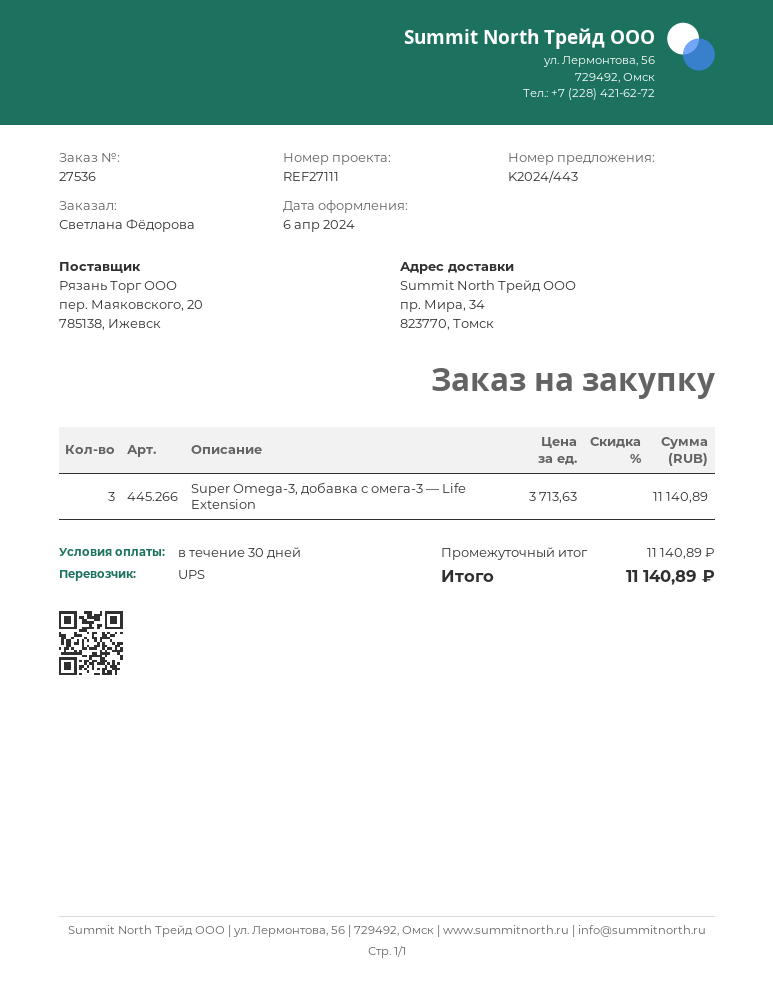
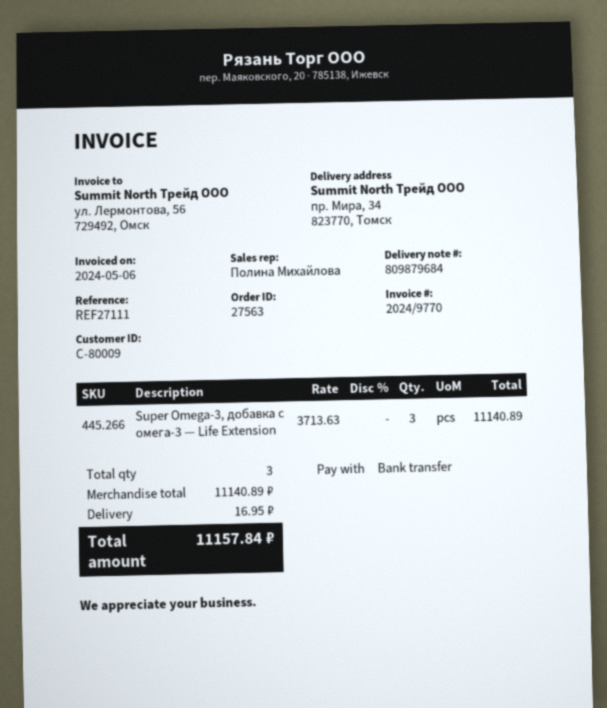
order number: 27536 -> 27563
shipping: none -> 16.95
total: 11140.89 -> 11157.84

